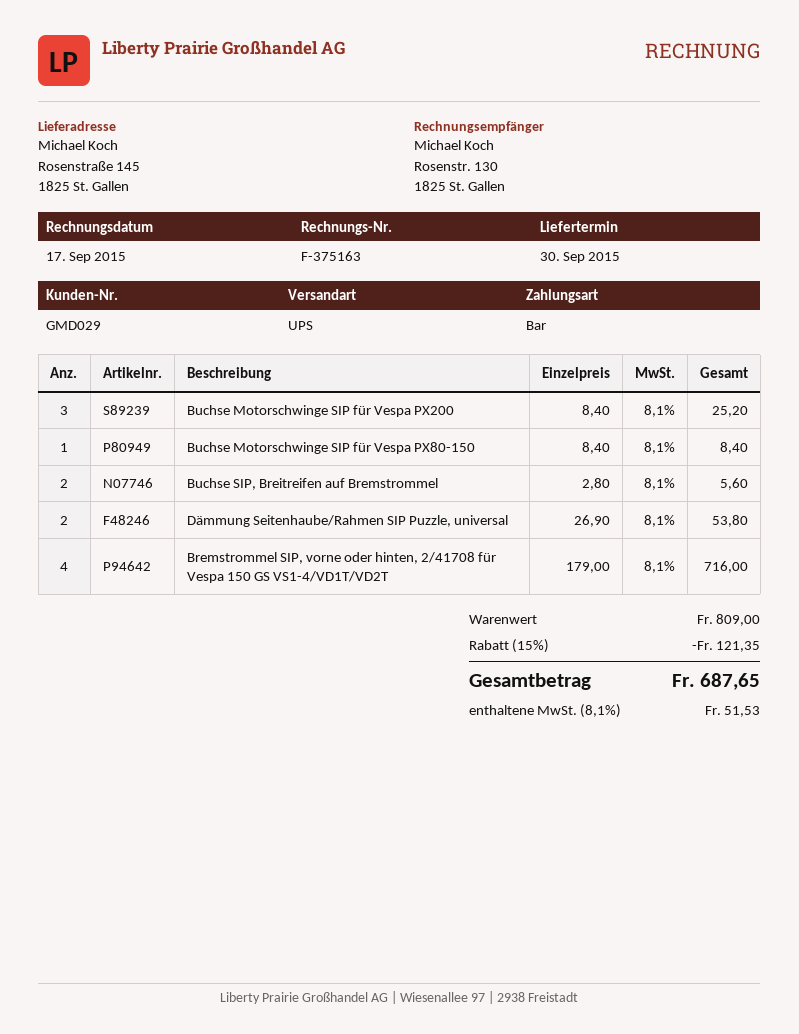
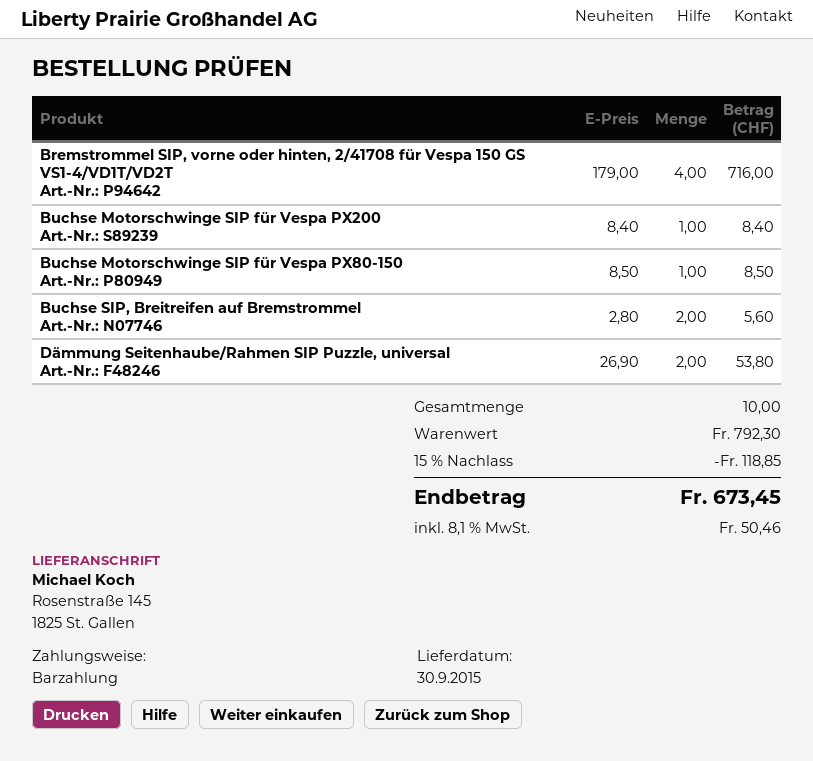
Buchse Motorschwinge SIP für Vespa PX200: 3 x 8.40 = 25.20 -> 1 x 8.40 = 8.40
Buchse Motorschwinge SIP für Vespa PX80-150: 1 x 8.40 = 8.40 -> 1 x 8.50 = 8.50
subtotal: 809.00 -> 792.30
discount: 15% = 121.35 -> 15% = 118.85
tax: 8.1% = 51.53 -> 8.1% = 50.46
total: 687.65 -> 673.45

